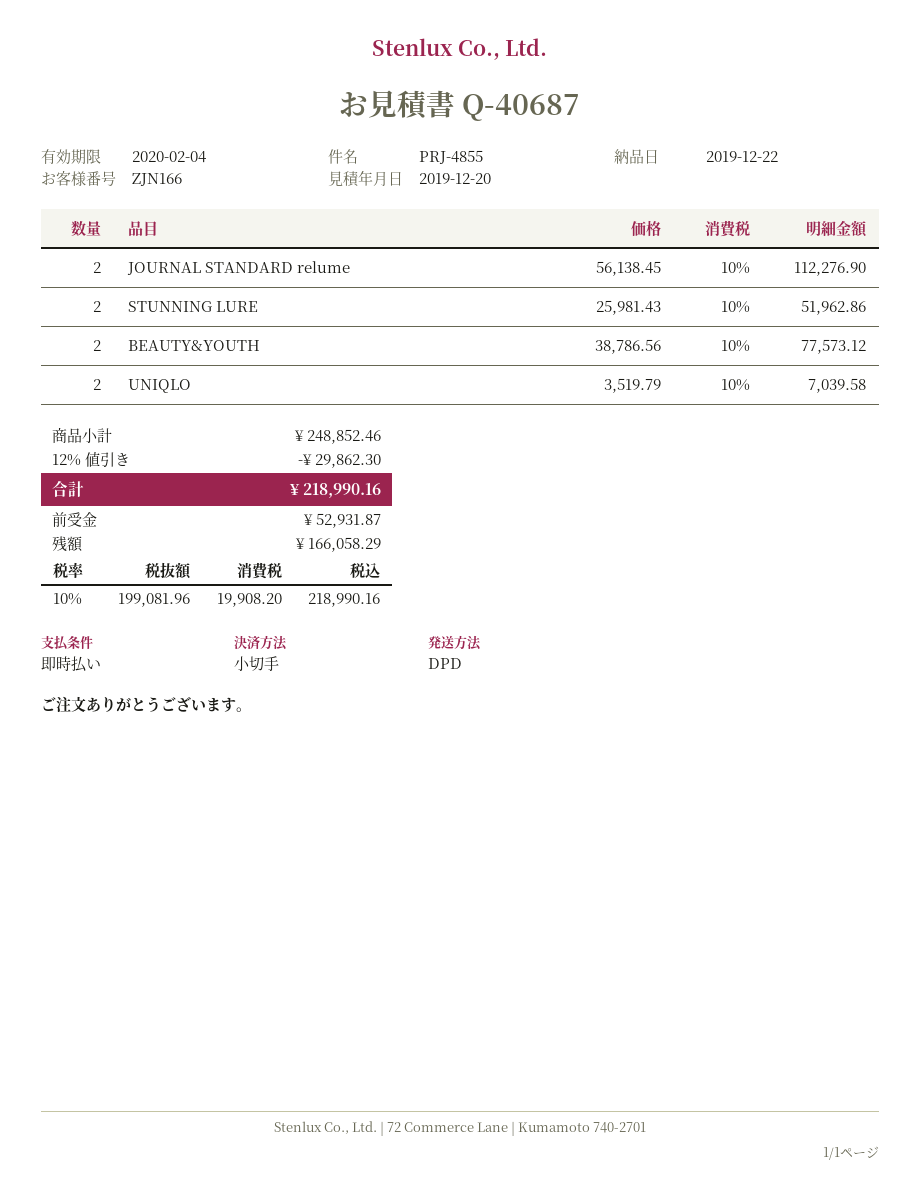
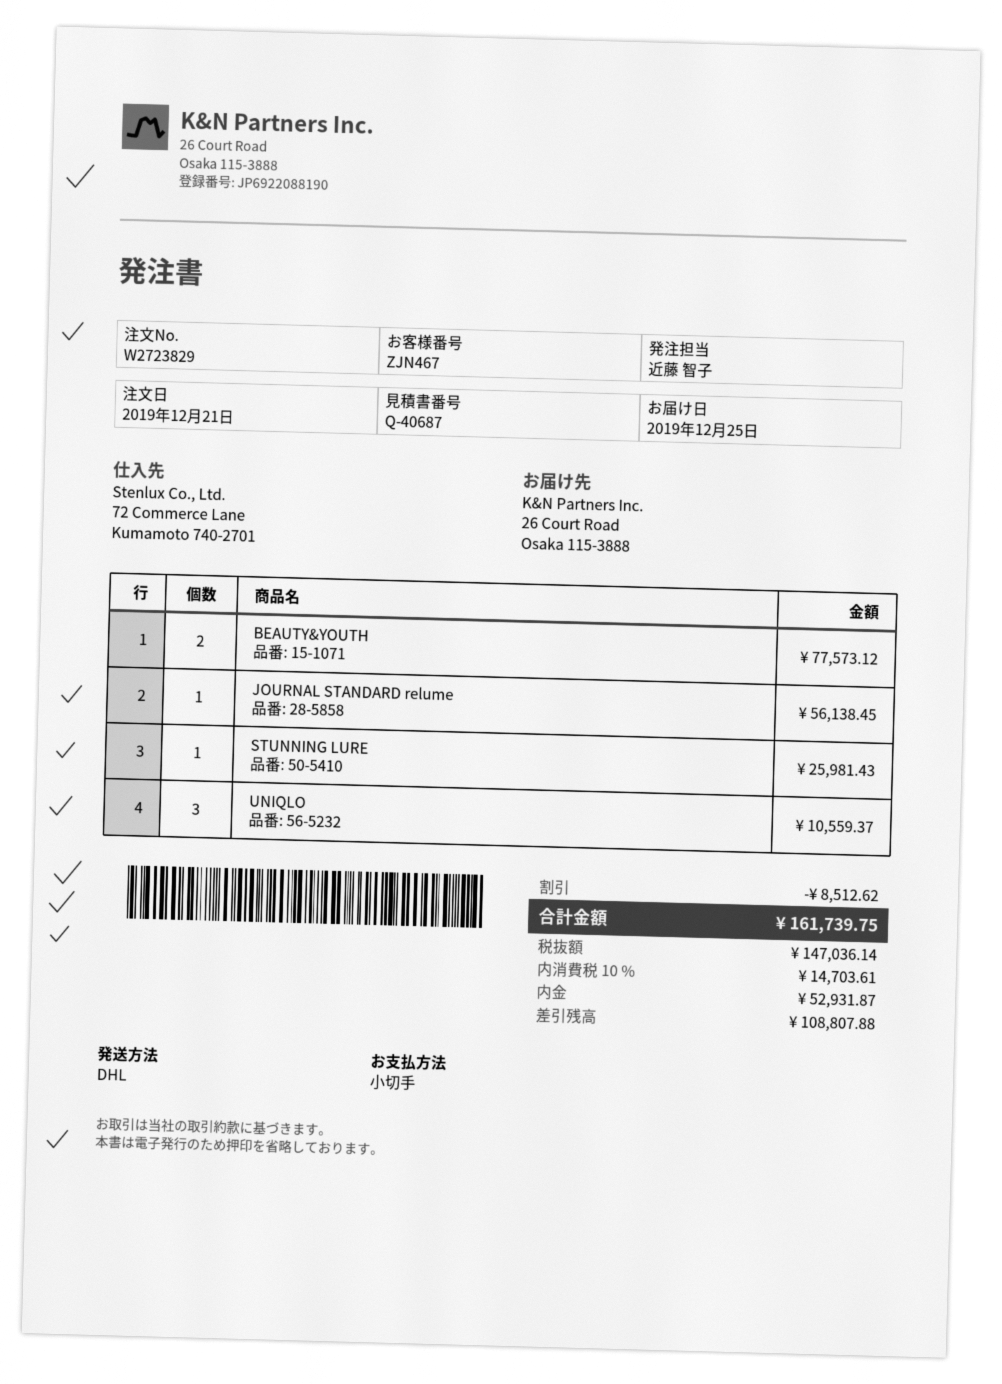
delivery date: 2019-12-22 -> 2019-12-25
customer number: ZJN166 -> ZJN467
shipping method: DPD -> DHL
JOURNAL STANDARD relume: 2 for 112276.90 -> 1 for 56138.45
STUNNING LURE: 2 for 51962.86 -> 1 for 25981.43
UNIQLO: 2 for 7039.58 -> 3 for 10559.37
discount: 29862.30 -> 8512.62
net: 199081.96 -> 147036.14
tax: 10% = 19908.20 -> 10% = 14703.61
total: 218990.16 -> 161739.75
balance: 166058.29 -> 108807.88

